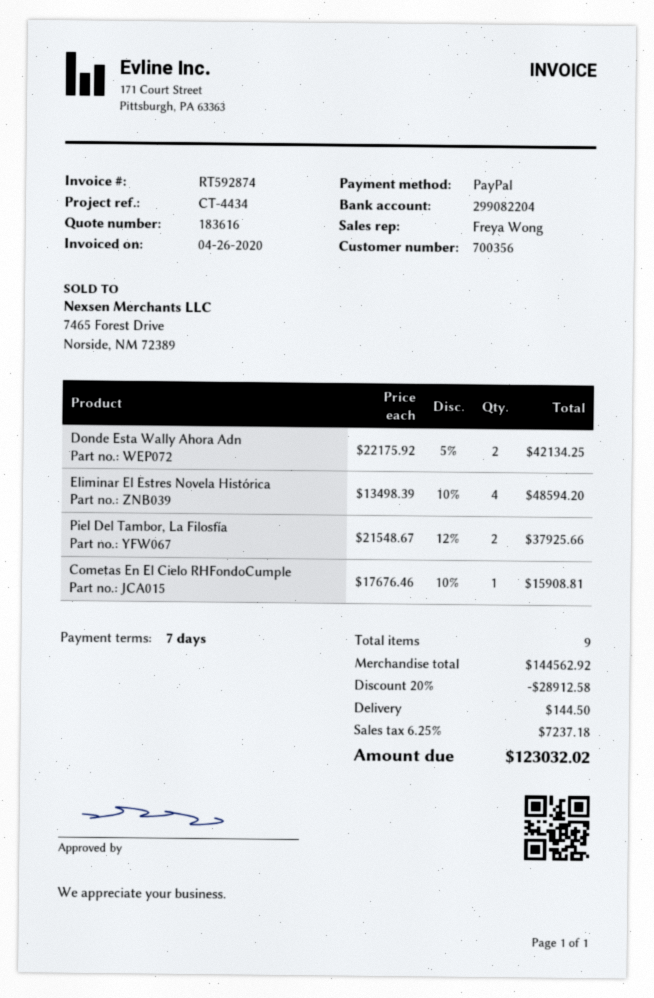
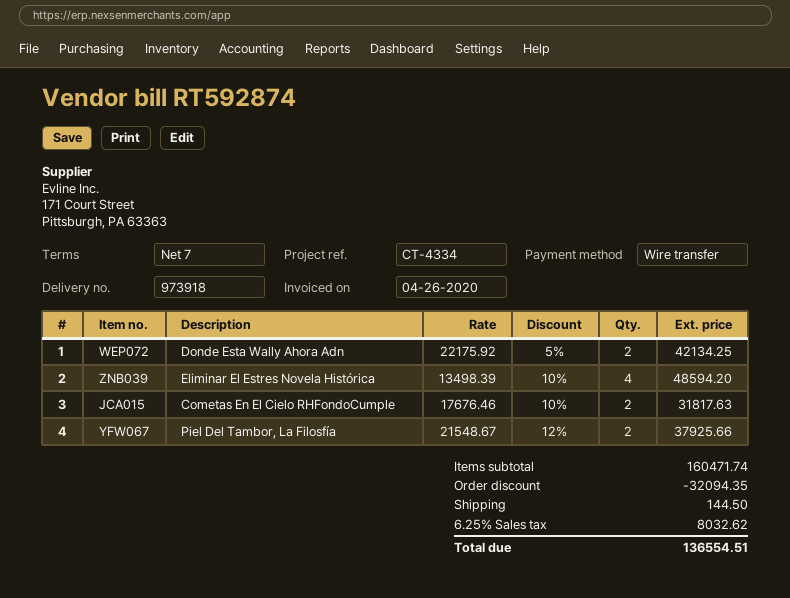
reference: CT-4434 -> CT-4334
payment method: PayPal -> bank transfer
Cometas En El Cielo RHFondoCumple: 1 x 17676.46 - 10% = 15908.81 -> 2 x 17676.46 - 10% = 31817.63
subtotal: 144562.92 -> 160471.74
discount: 28912.58 -> 32094.35
tax: 6.25% = 7237.18 -> 6.25% = 8032.62
total: 123032.02 -> 136554.51

